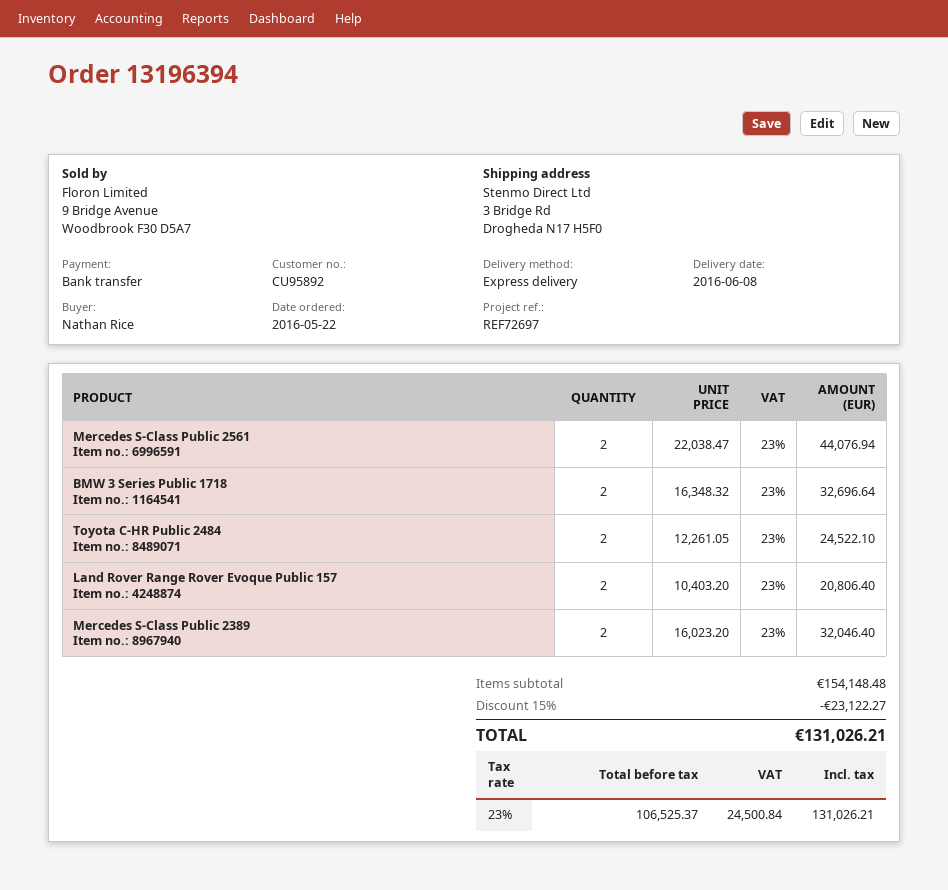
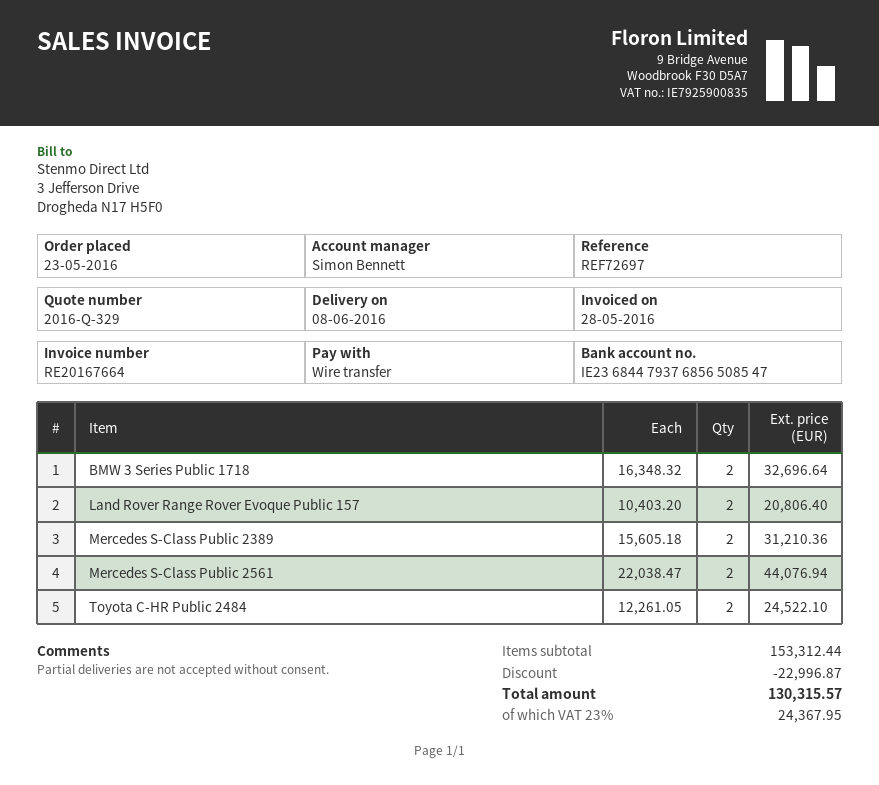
order date: 2016-05-22 -> 2016-05-23
Mercedes S-Class Public 2389: 2 x 16023.20 = 32046.40 -> 2 x 15605.18 = 31210.36
subtotal: 154148.48 -> 153312.44
discount: 23122.27 -> 22996.87
tax: 23% = 24500.84 -> 23% = 24367.95
total: 131026.21 -> 130315.57

